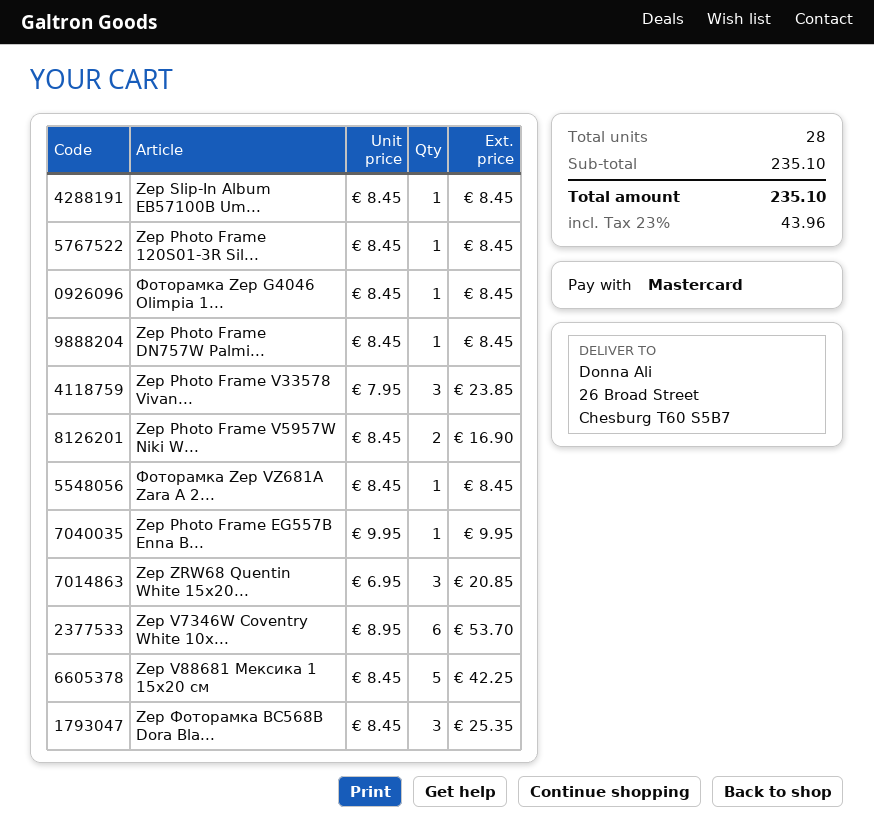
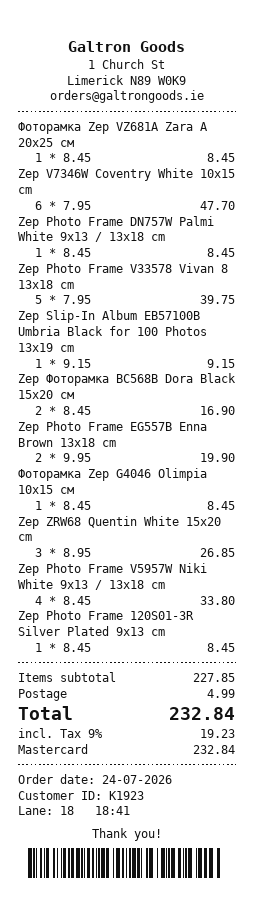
Zep Slip-In Album EB57100B Um...: 1 x 8.45 = 8.45 -> 1 x 9.15 = 9.15
Zep Photo Frame V33578 Vivan...: 3 x 7.95 = 23.85 -> 5 x 7.95 = 39.75
Zep Photo Frame V5957W Niki W...: 2 x 8.45 = 16.90 -> 4 x 8.45 = 33.80
Zep Photo Frame EG557B Enna B...: 1 x 9.95 = 9.95 -> 2 x 9.95 = 19.90
Zep ZRW68 Quentin White 15x20...: 3 x 6.95 = 20.85 -> 3 x 8.95 = 26.85
Zep V7346W Coventry White 10x...: 6 x 8.95 = 53.70 -> 6 x 7.95 = 47.70
Zep V88681 Мексика 1 15x20 см: 5 x 8.45 = 42.25 -> none
Zep Фоторамка BC568B Dora Bla...: 3 x 8.45 = 25.35 -> 2 x 8.45 = 16.90
subtotal: 235.10 -> 227.85
shipping: none -> 4.99
tax: 23% = 43.96 -> 9% = 19.23
total: 235.10 -> 232.84

